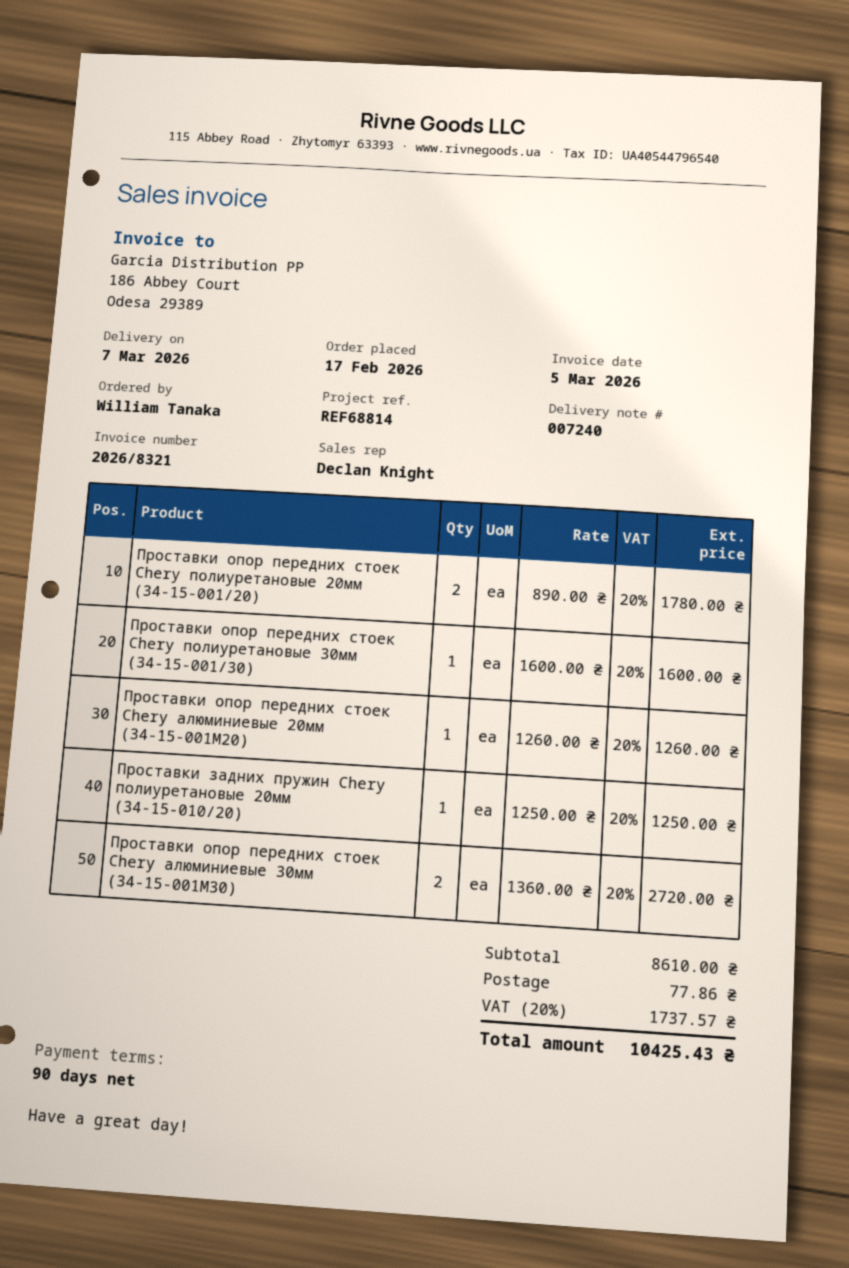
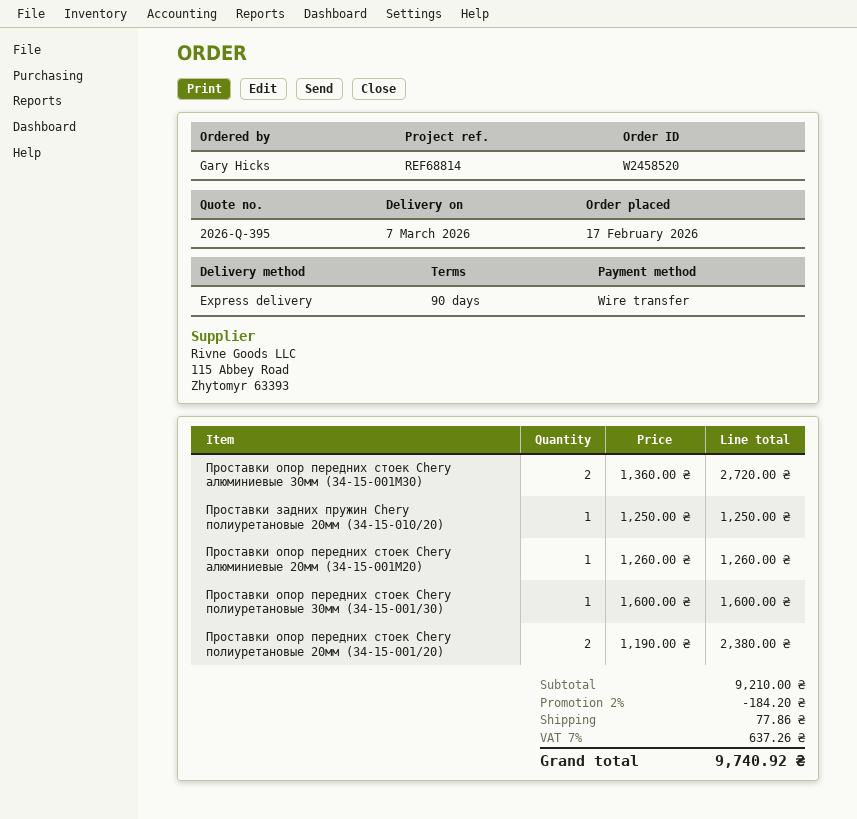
ordered by: William Tanaka -> Gary Hicks
Проставки опор передних стоек Chery полиуретановые 20мм (34-15-001/20): 2 x 890.00 = 1780.00 -> 2 x 1190.00 = 2380.00
subtotal: 8610.00 -> 9210.00
discount: none -> 2% = 184.20
tax: 20% = 1737.57 -> 7% = 637.26
total: 10425.43 -> 9740.92

